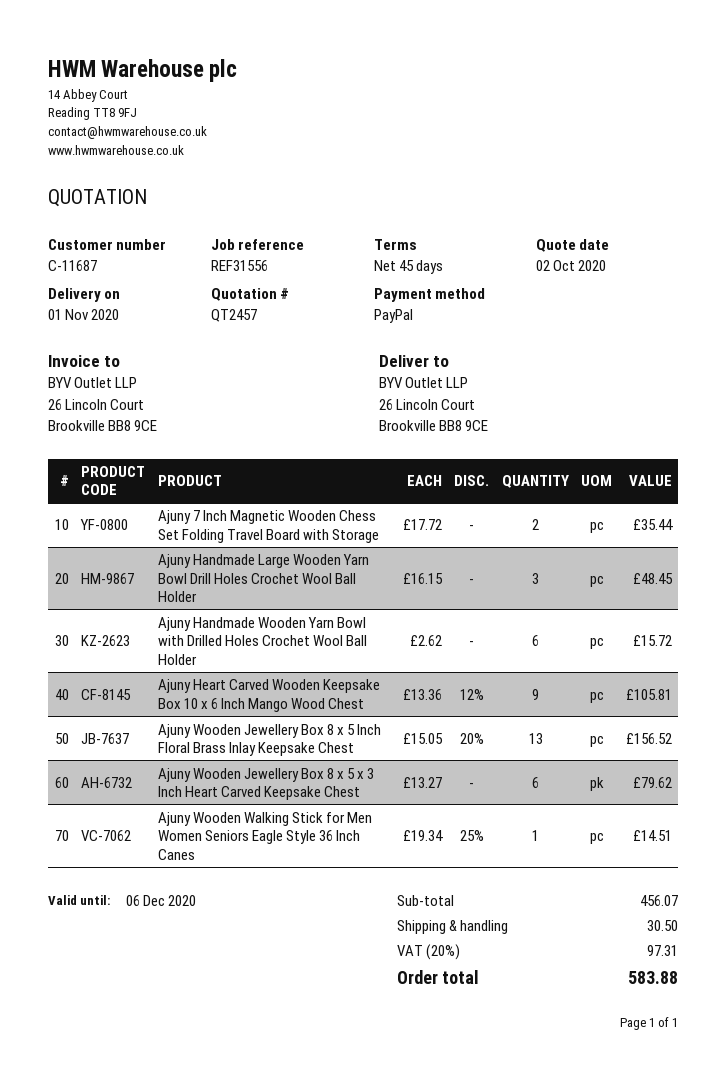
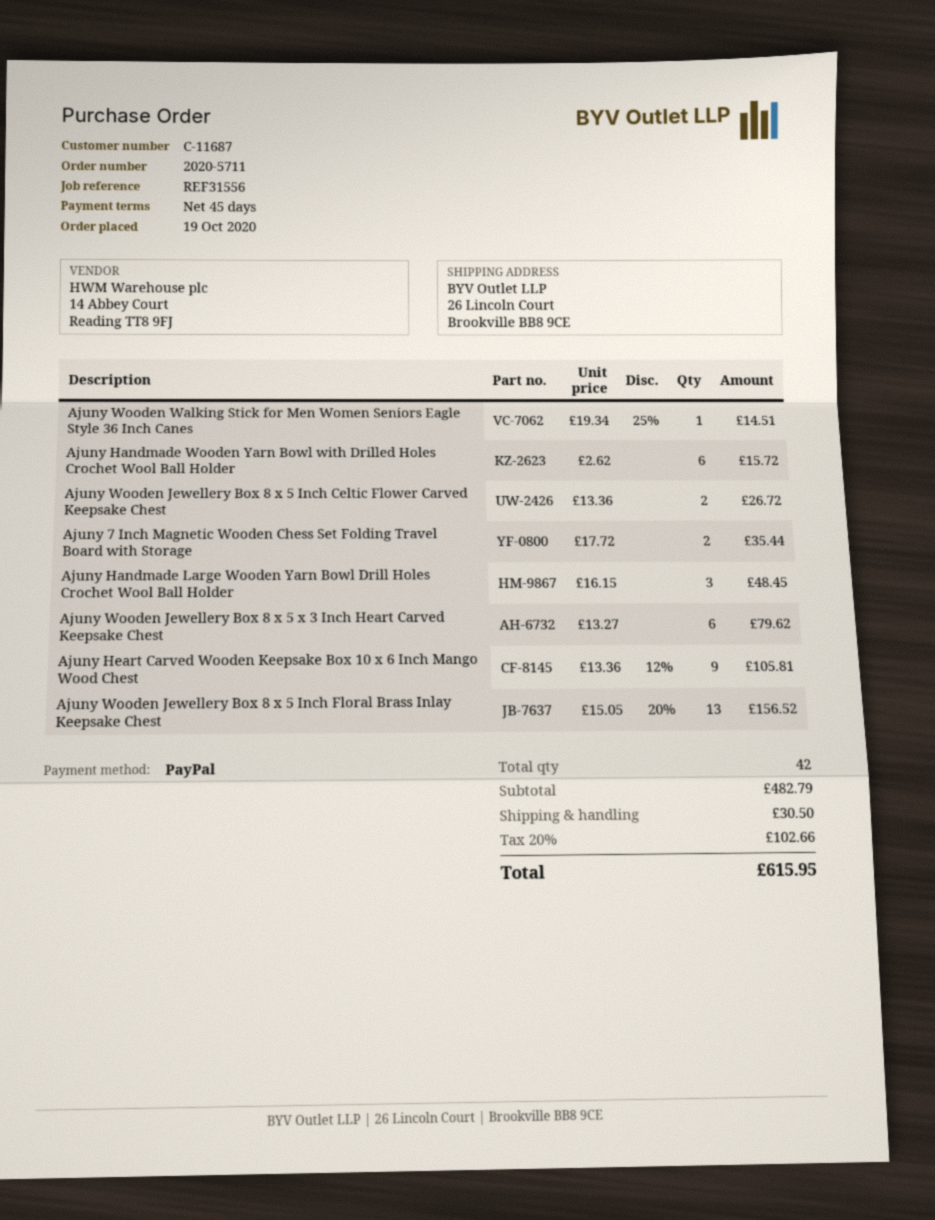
Ajuny Wooden Jewellery Box 8 x 5 Inch Celtic Flower Carved Keepsake Chest: none -> 2 x 13.36 = 26.72
subtotal: 456.07 -> 482.79
tax: 20% = 97.31 -> 20% = 102.66
total: 583.88 -> 615.95

